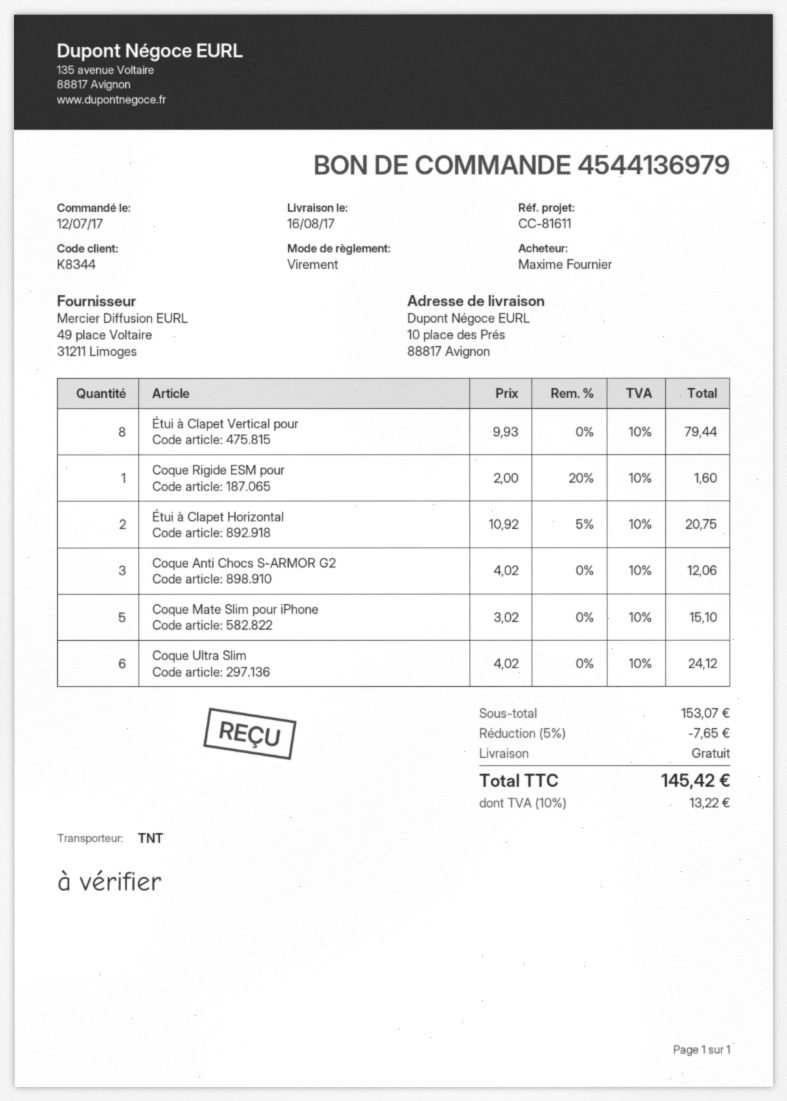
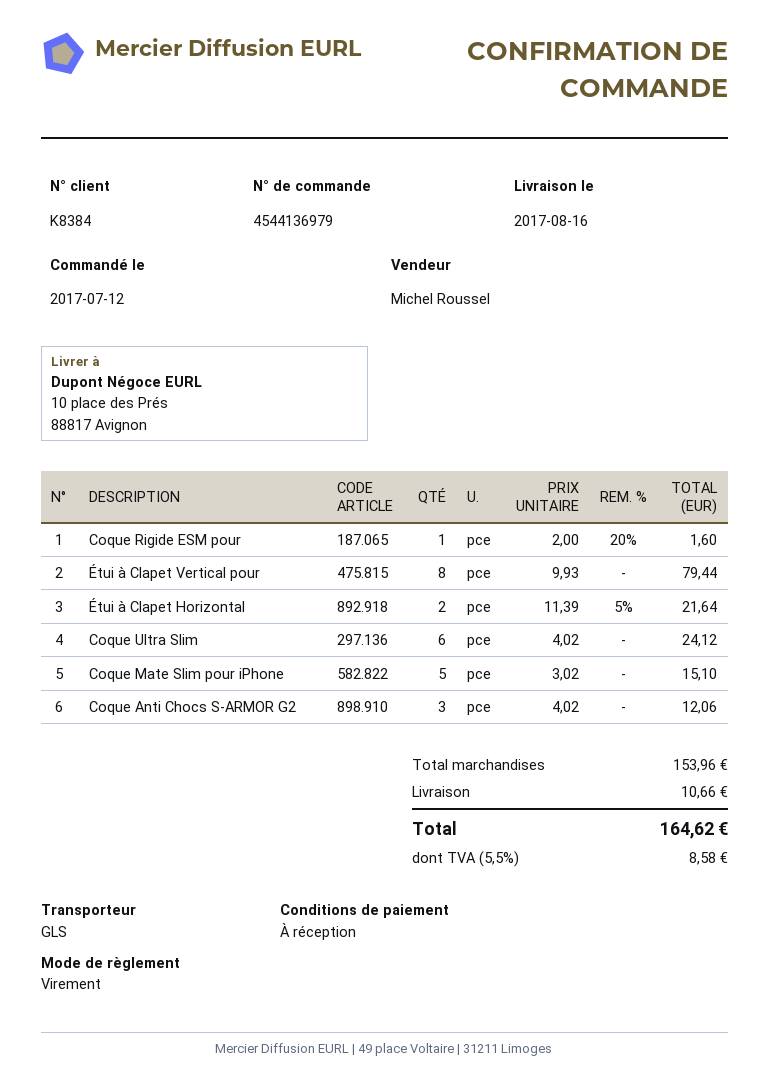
customer number: K8344 -> K8384
shipping method: TNT -> GLS
Étui à Clapet Horizontal: 2 x 10.92 - 5% = 20.75 -> 2 x 11.39 - 5% = 21.64
subtotal: 153.07 -> 153.96
discount: 5% = 7.65 -> none
shipping: 0.00 -> 10.66
tax: 10% = 13.22 -> 5.5% = 8.58
total: 145.42 -> 164.62

